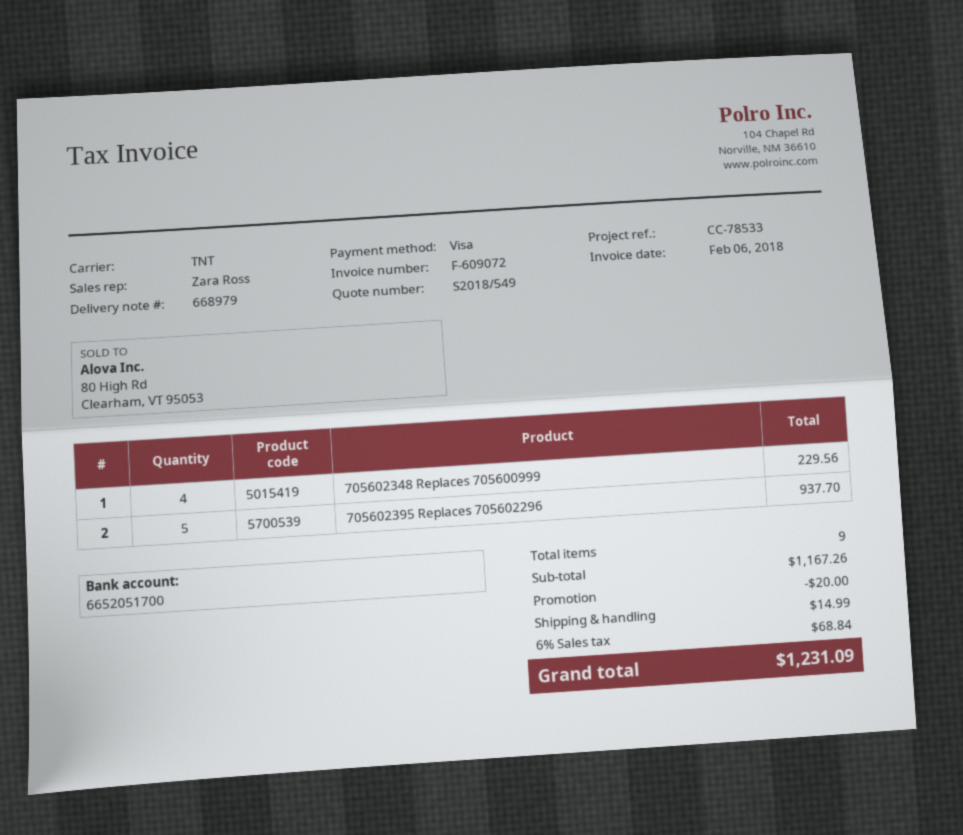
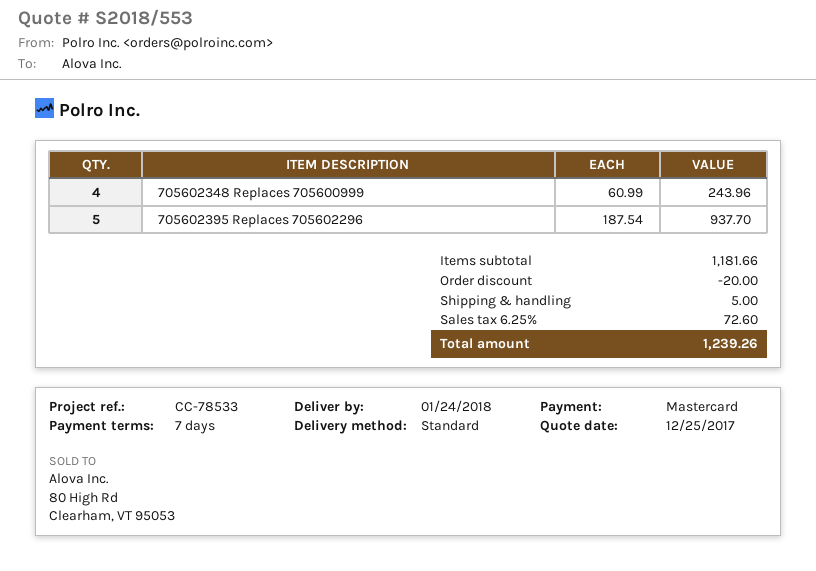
quote number: S2018/549 -> S2018/553
payment method: Visa -> Mastercard
shipping method: TNT -> standard
705602348 Replaces 705600999: 4 for 229.56 -> 4 for 243.96
subtotal: 1167.26 -> 1181.66
shipping: 14.99 -> 5.00
tax: 6% = 68.84 -> 6.25% = 72.60
total: 1231.09 -> 1239.26

